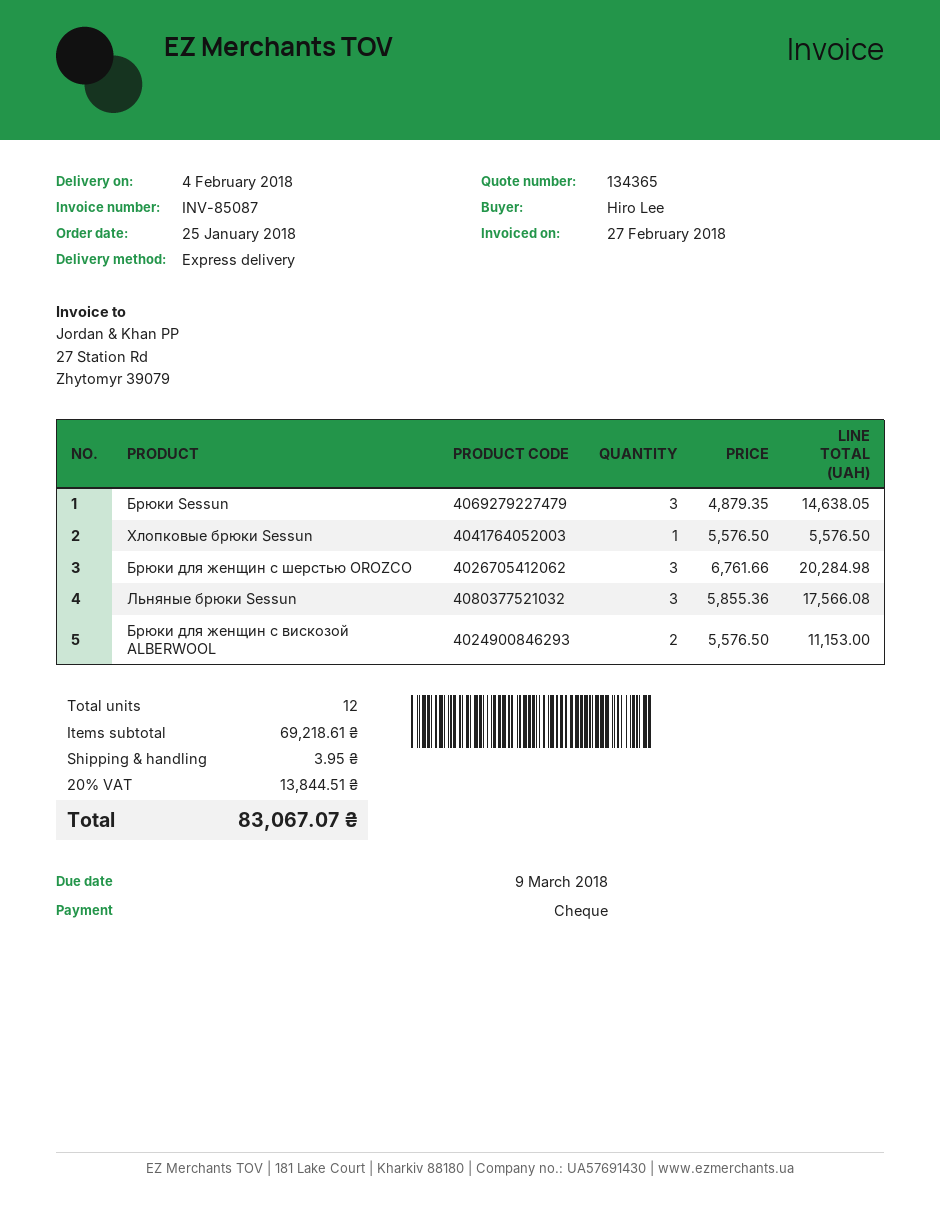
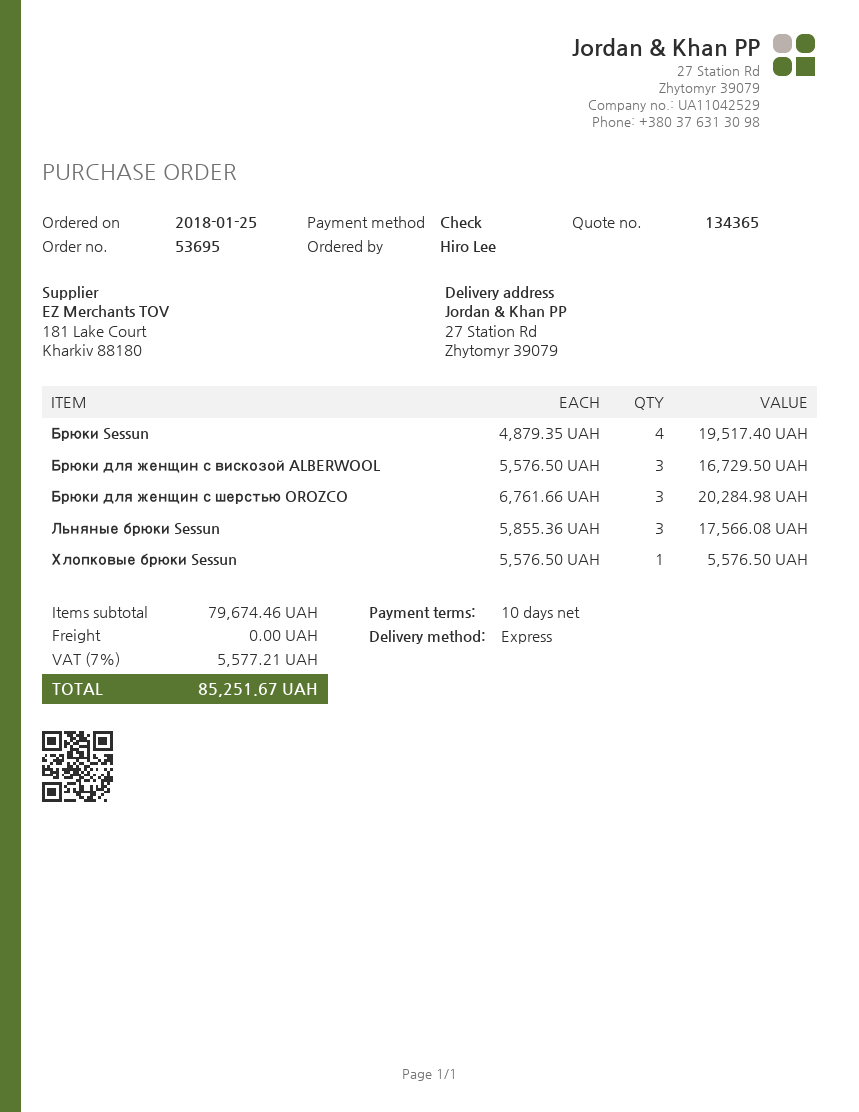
Брюки Sessun: 3 x 4879.35 = 14638.05 -> 4 x 4879.35 = 19517.40
Брюки для женщин с вискозой ALBERWOOL: 2 x 5576.50 = 11153.00 -> 3 x 5576.50 = 16729.50
subtotal: 69218.61 -> 79674.46
shipping: 3.95 -> 0.00
tax: 20% = 13844.51 -> 7% = 5577.21
total: 83067.07 -> 85251.67

